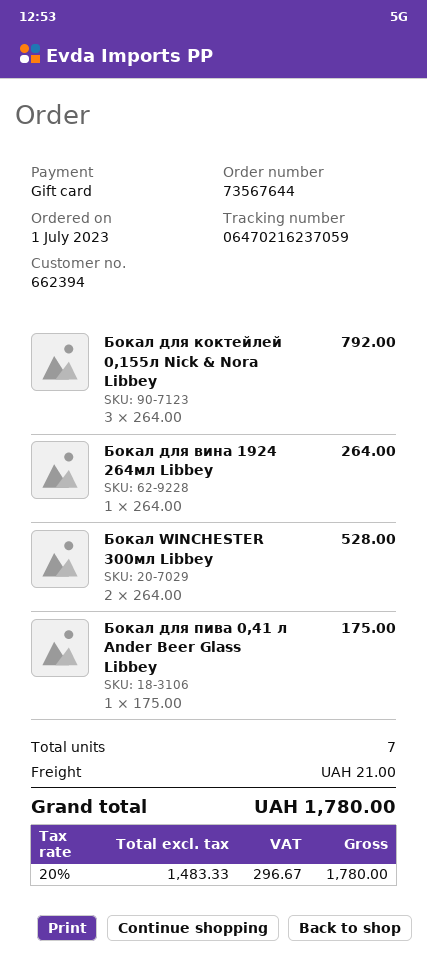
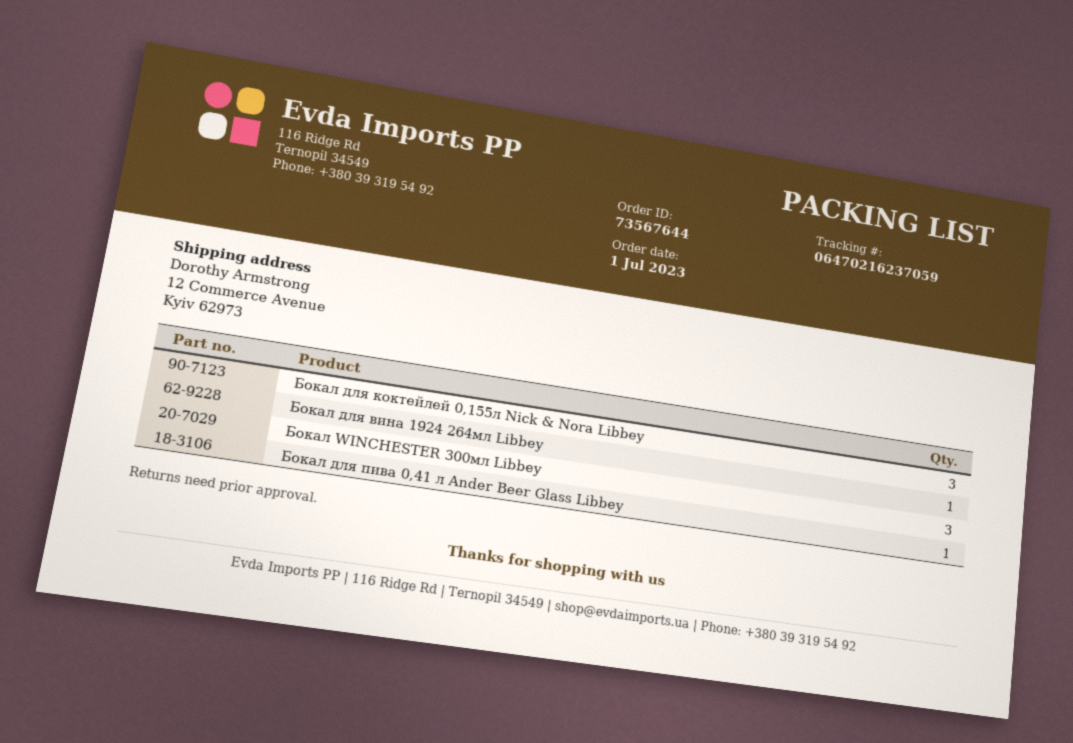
Бокал WINCHESTER 300мл Libbey: 2 -> 3

